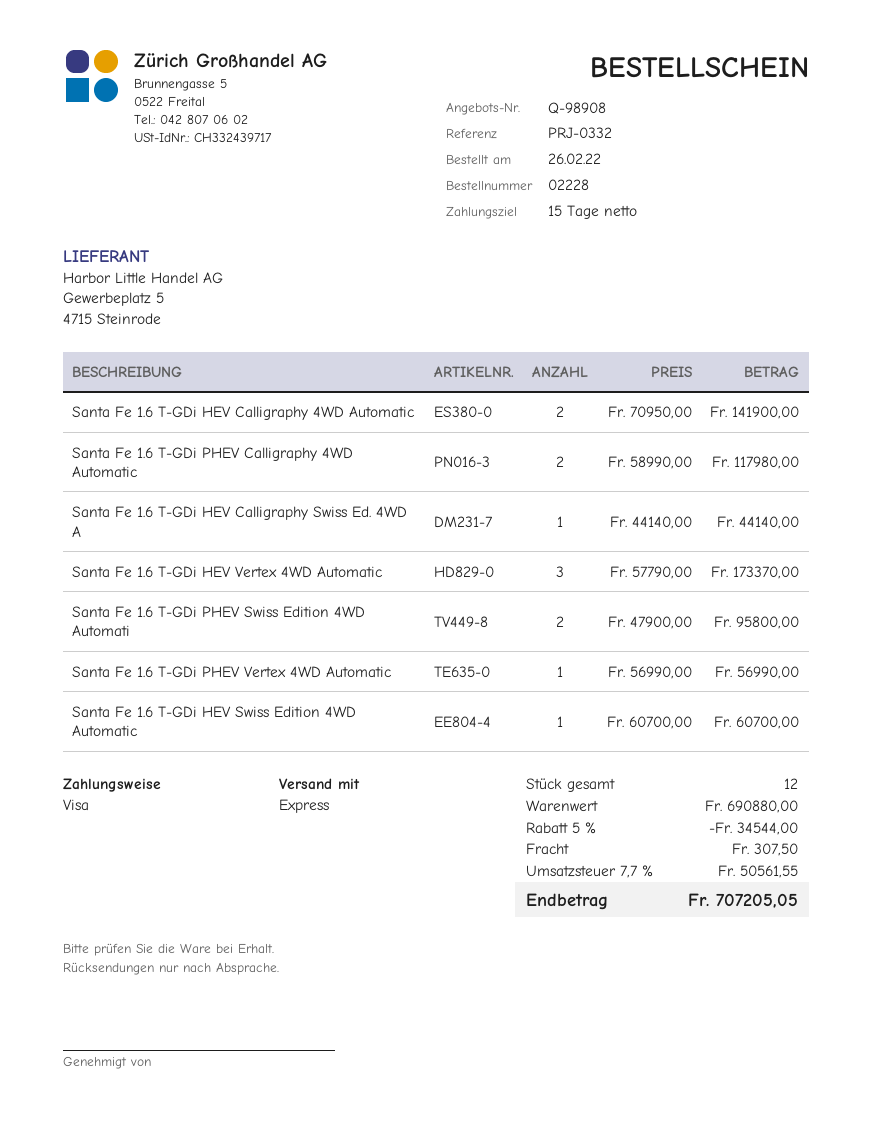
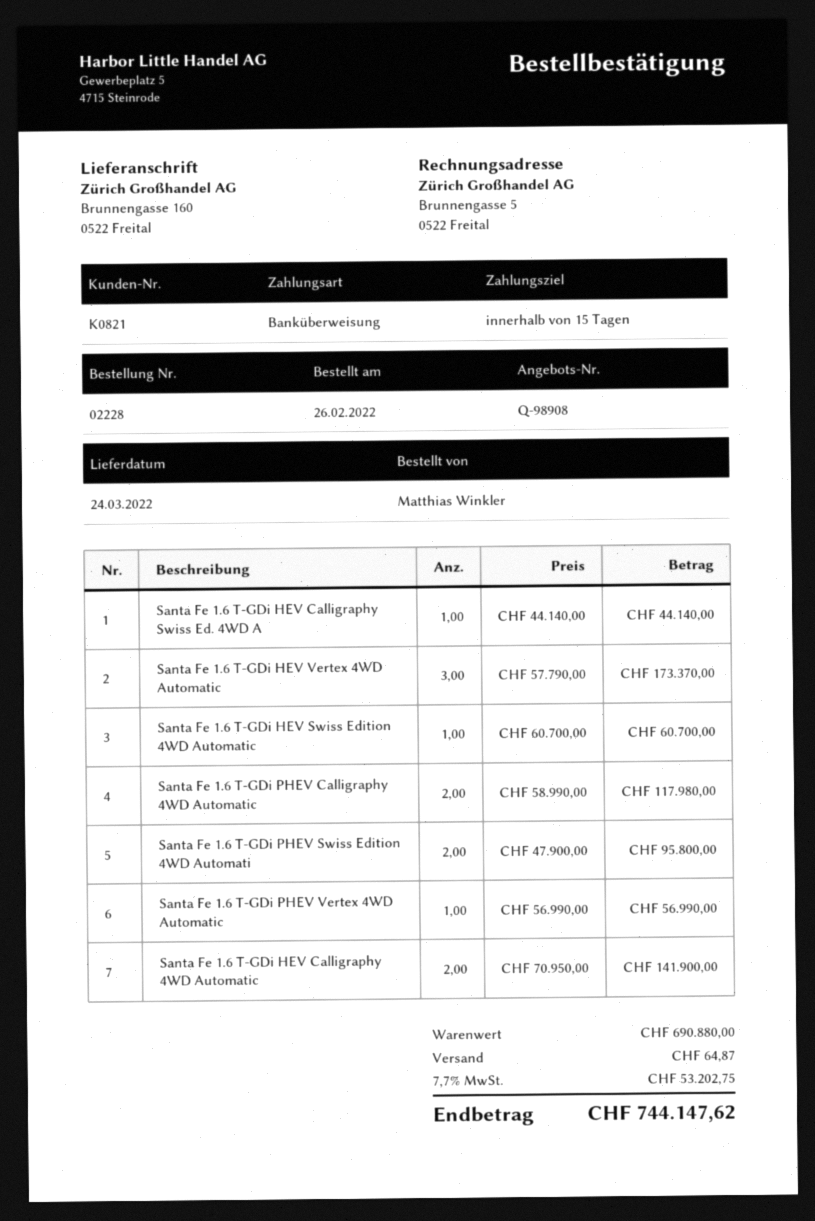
payment method: Visa -> bank transfer
discount: 5% = 34544.00 -> none
shipping: 307.50 -> 64.87
tax: 7.7% = 50561.55 -> 7.7% = 53202.75
total: 707205.05 -> 744147.62

